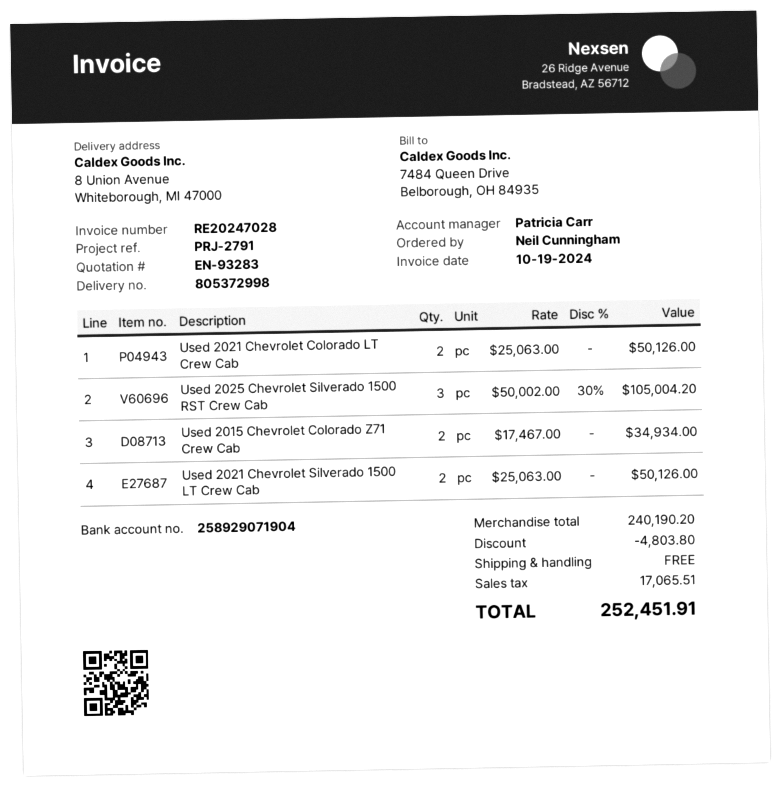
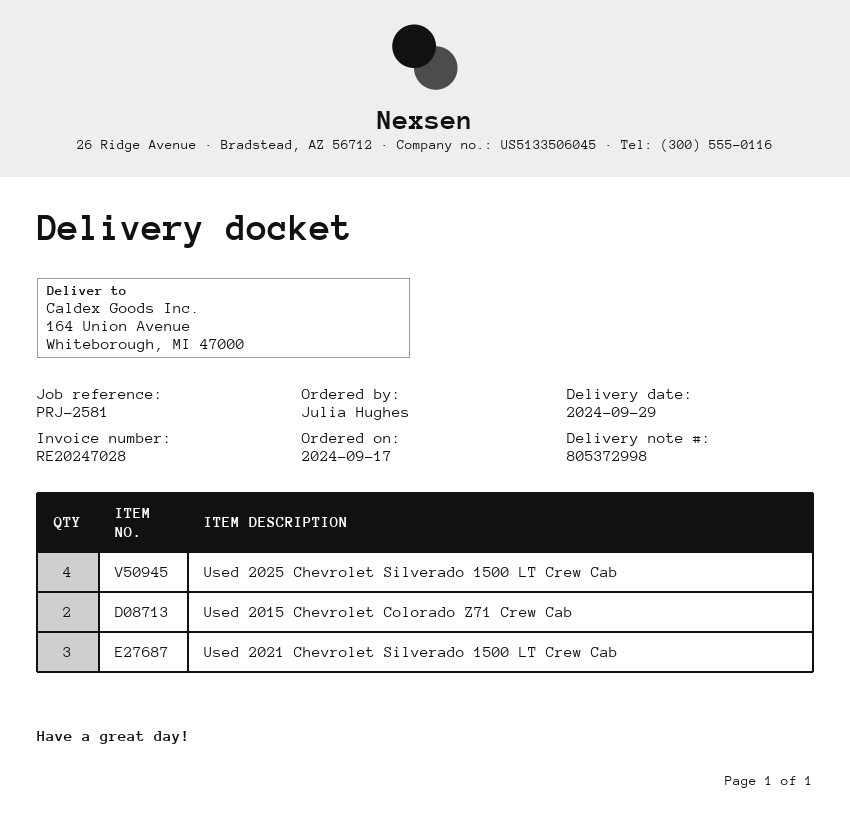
reference: PRJ-2791 -> PRJ-2581
ordered by: Neil Cunningham -> Julia Hughes
ship to: 8 Union Avenue, Whiteborough, MI 47000 -> 164 Union Avenue, Whiteborough, MI 47000
Used 2021 Chevrolet Colorado LT Crew Cab: 2 -> none
Used 2025 Chevrolet Silverado 1500 RST Crew Cab: 3 -> none
Used 2021 Chevrolet Silverado 1500 LT Crew Cab: 2 -> 3
Used 2025 Chevrolet Silverado 1500 LT Crew Cab: none -> 4

